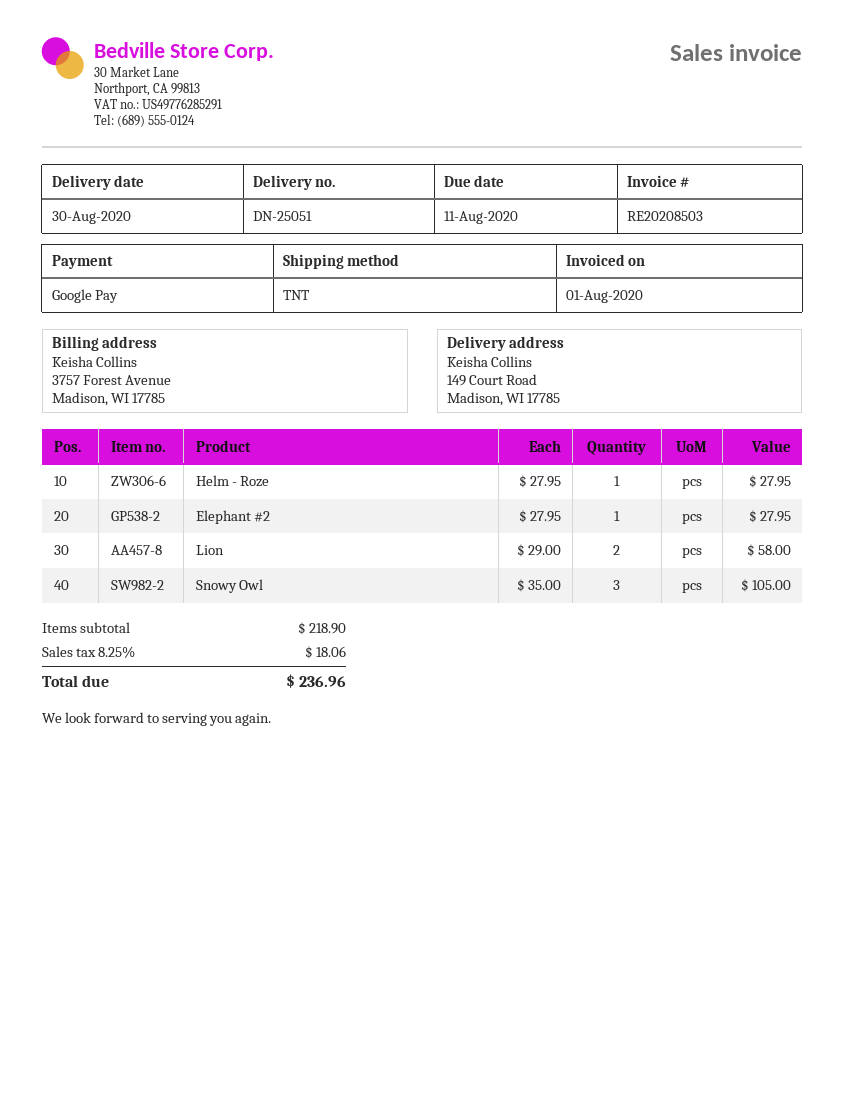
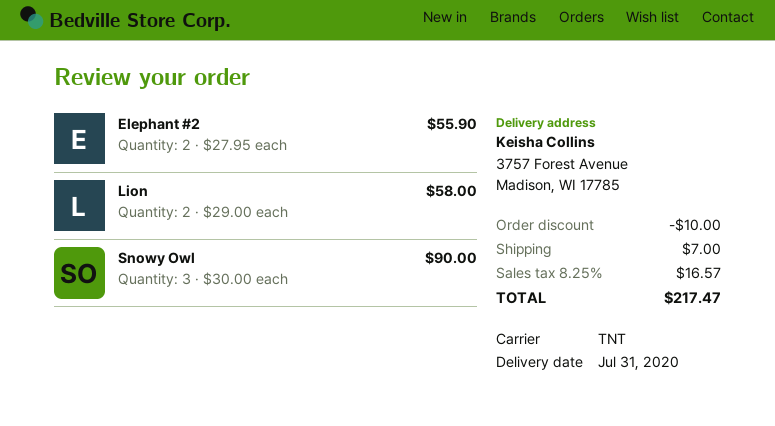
delivery date: 2020-08-30 -> 2020-07-31
ship to: 149 Court Road, Madison, WI 17785 -> 3757 Forest Avenue, Madison, WI 17785
Helm - Roze: 1 x 27.95 = 27.95 -> none
Elephant #2: 1 x 27.95 = 27.95 -> 2 x 27.95 = 55.90
Snowy Owl: 3 x 35.00 = 105.00 -> 3 x 30.00 = 90.00
discount: none -> 10.00
shipping: none -> 7.00
tax: 8.25% = 18.06 -> 8.25% = 16.57
total: 236.96 -> 217.47

